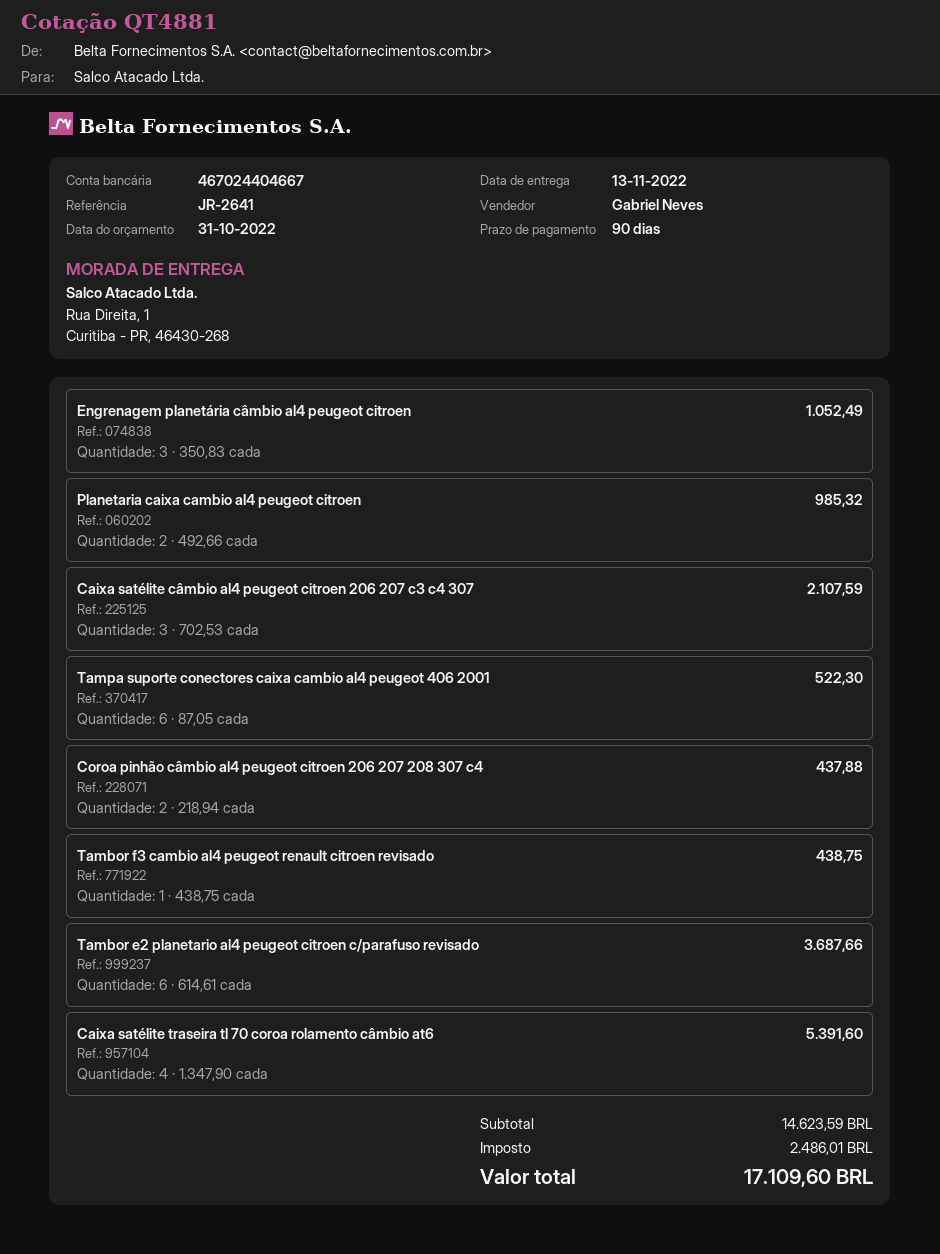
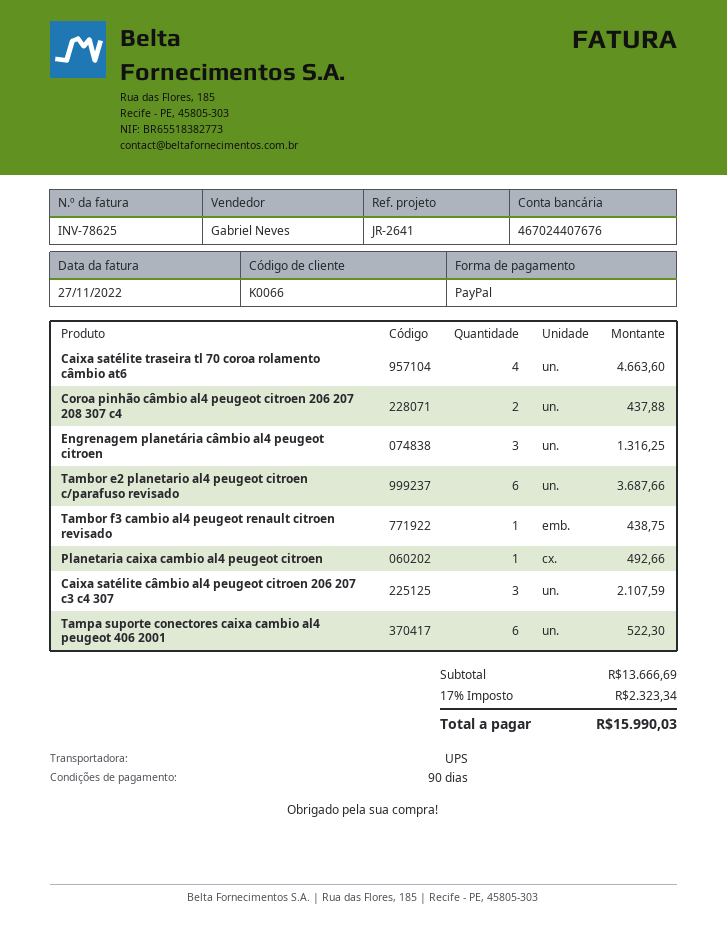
bank account: 467024404667 -> 467024407676
Engrenagem planetária câmbio al4 peugeot citroen: 3 for 1052.49 -> 3 for 1316.25
Planetaria caixa cambio al4 peugeot citroen: 2 for 985.32 -> 1 for 492.66
Caixa satélite traseira tl 70 coroa rolamento câmbio at6: 4 for 5391.60 -> 4 for 4663.60
subtotal: 14623.59 -> 13666.69
tax: 2486.01 -> 2323.34
total: 17109.60 -> 15990.03

